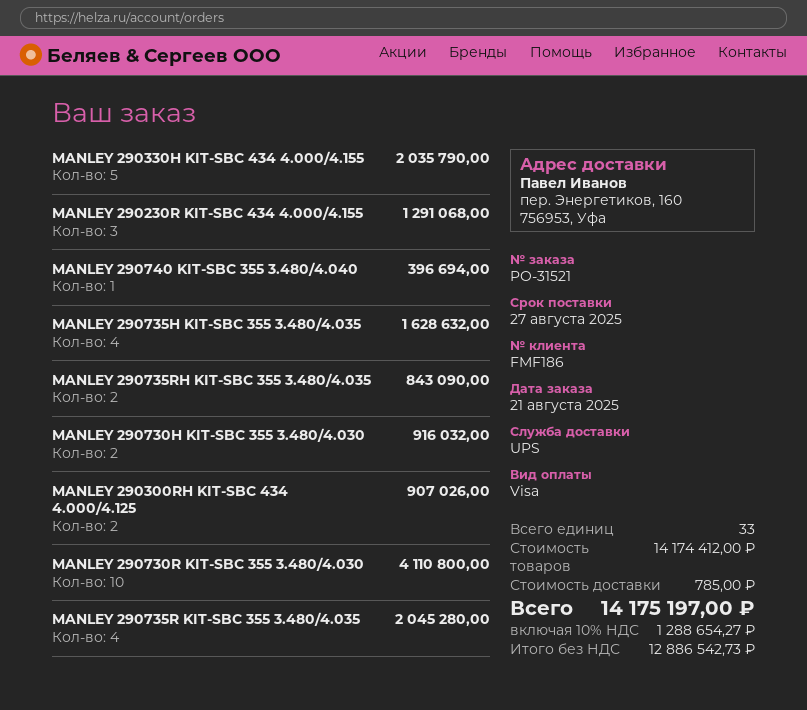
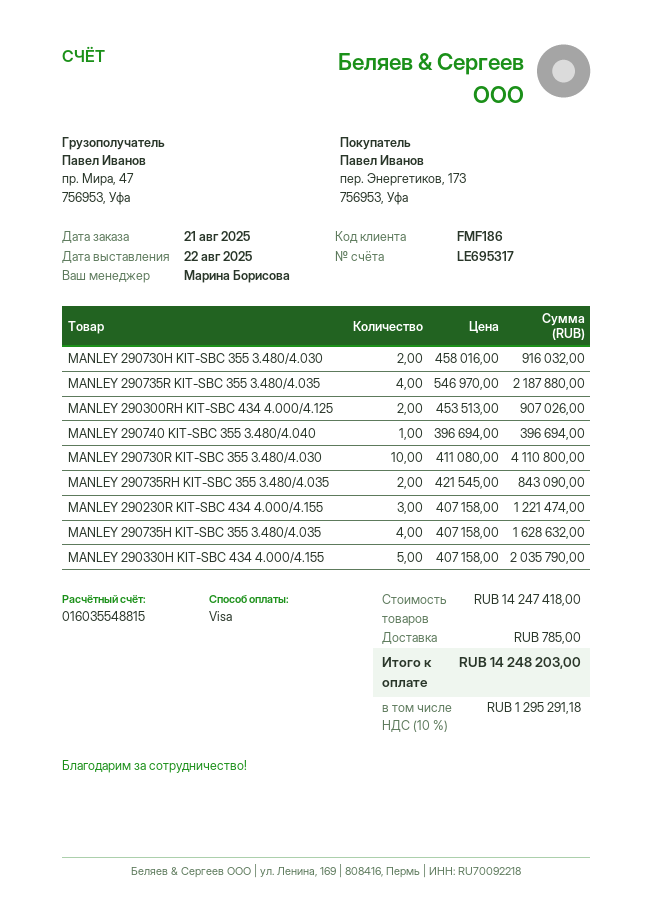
ship to: пер. Энергетиков, 160, 756953, Уфа -> пр. Мира, 47, 756953, Уфа
MANLEY 290230R KIT-SBC 434 4.000/4.155: 3 for 1291068.00 -> 3 for 1221474.00
MANLEY 290735R KIT-SBC 355 3.480/4.035: 4 for 2045280.00 -> 4 for 2187880.00
subtotal: 14174412.00 -> 14247418.00
tax: 10% = 1288654.27 -> 10% = 1295291.18
total: 14175197.00 -> 14248203.00

